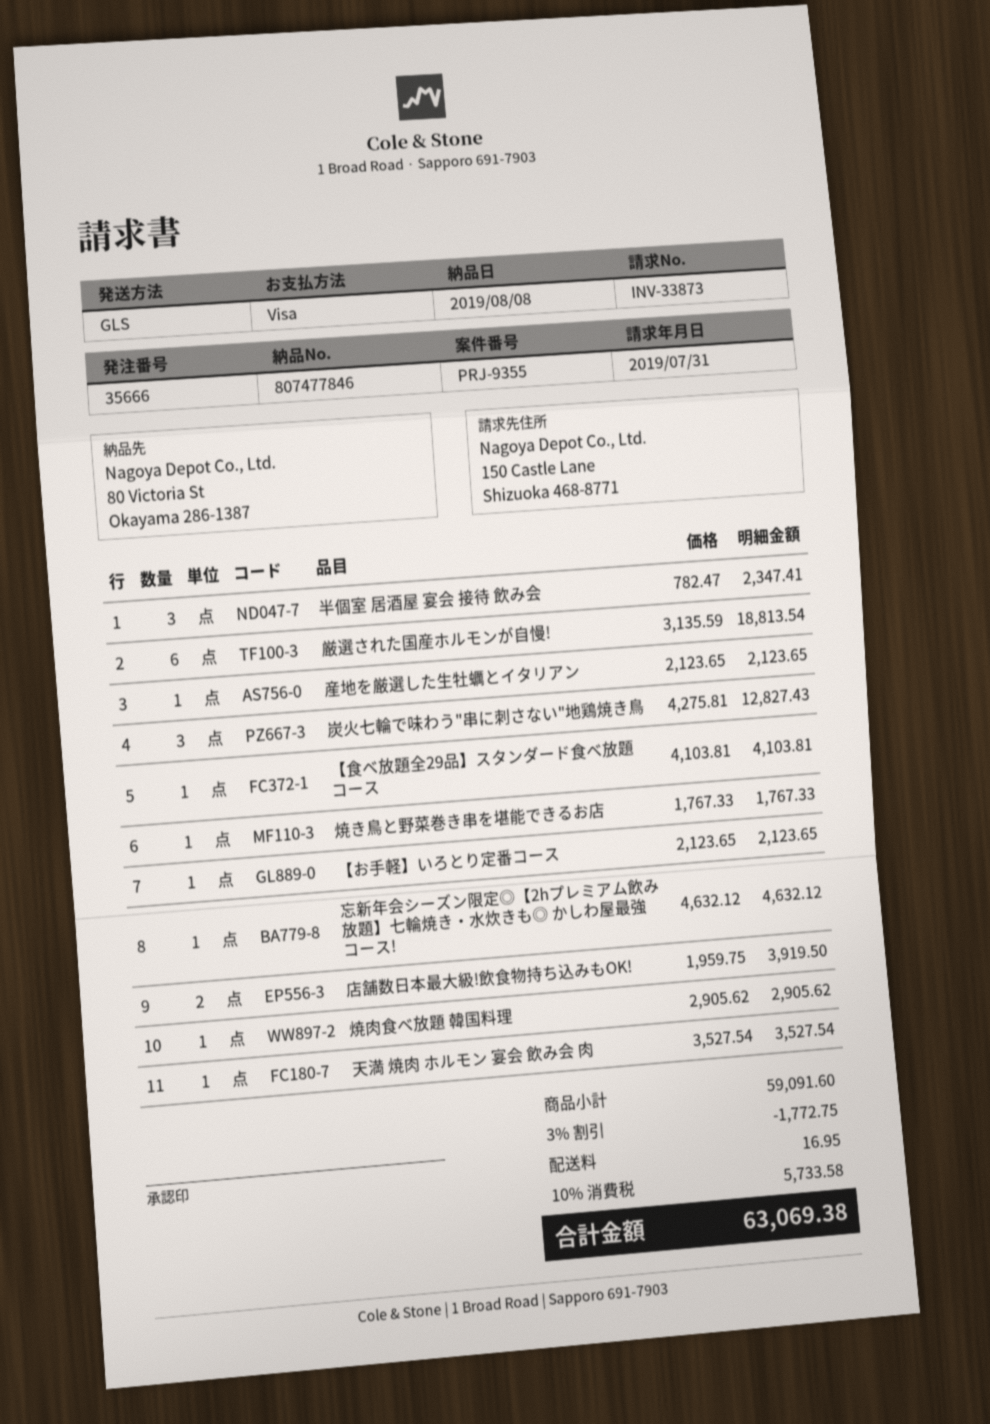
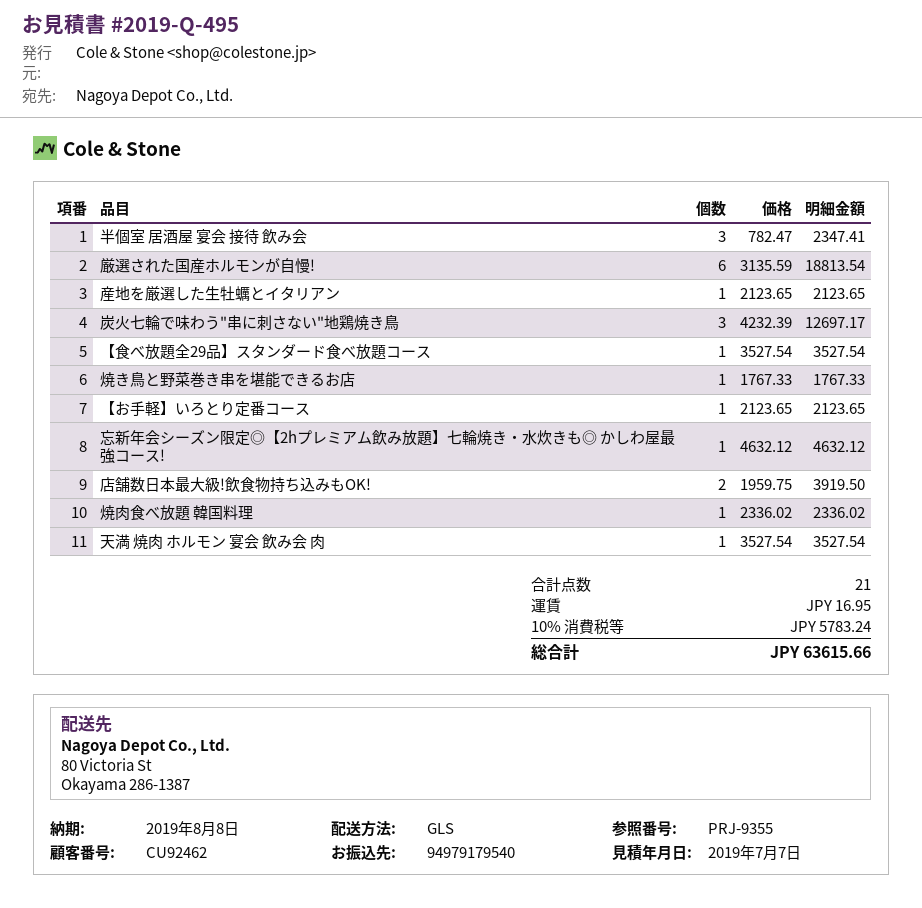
炭火七輪で味わう"串に刺さない"地鶏焼き鳥: 3 x 4275.81 = 12827.43 -> 3 x 4232.39 = 12697.17
【食べ放題全29品】スタンダード食べ放題コース: 1 x 4103.81 = 4103.81 -> 1 x 3527.54 = 3527.54
焼肉食べ放題 韓国料理: 1 x 2905.62 = 2905.62 -> 1 x 2336.02 = 2336.02
discount: 3% = 1772.75 -> none
tax: 10% = 5733.58 -> 10% = 5783.24
total: 63069.38 -> 63615.66

